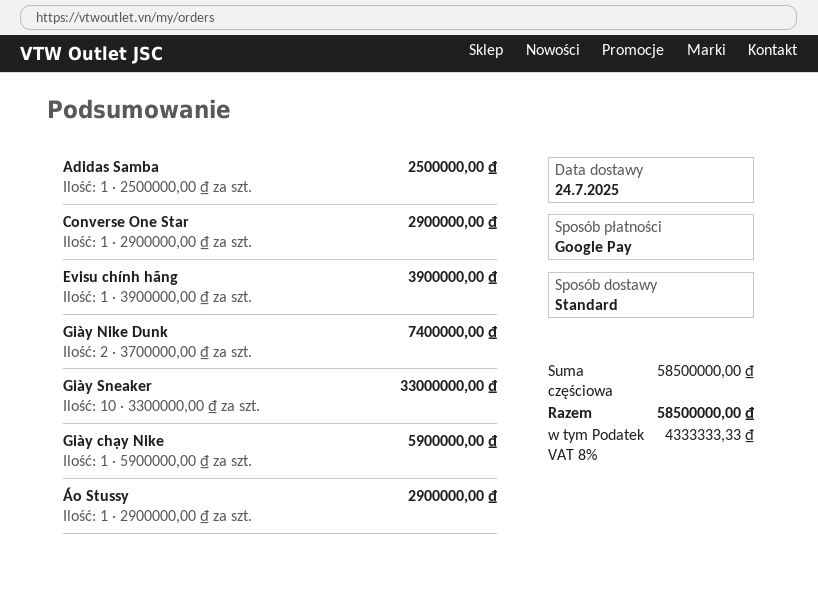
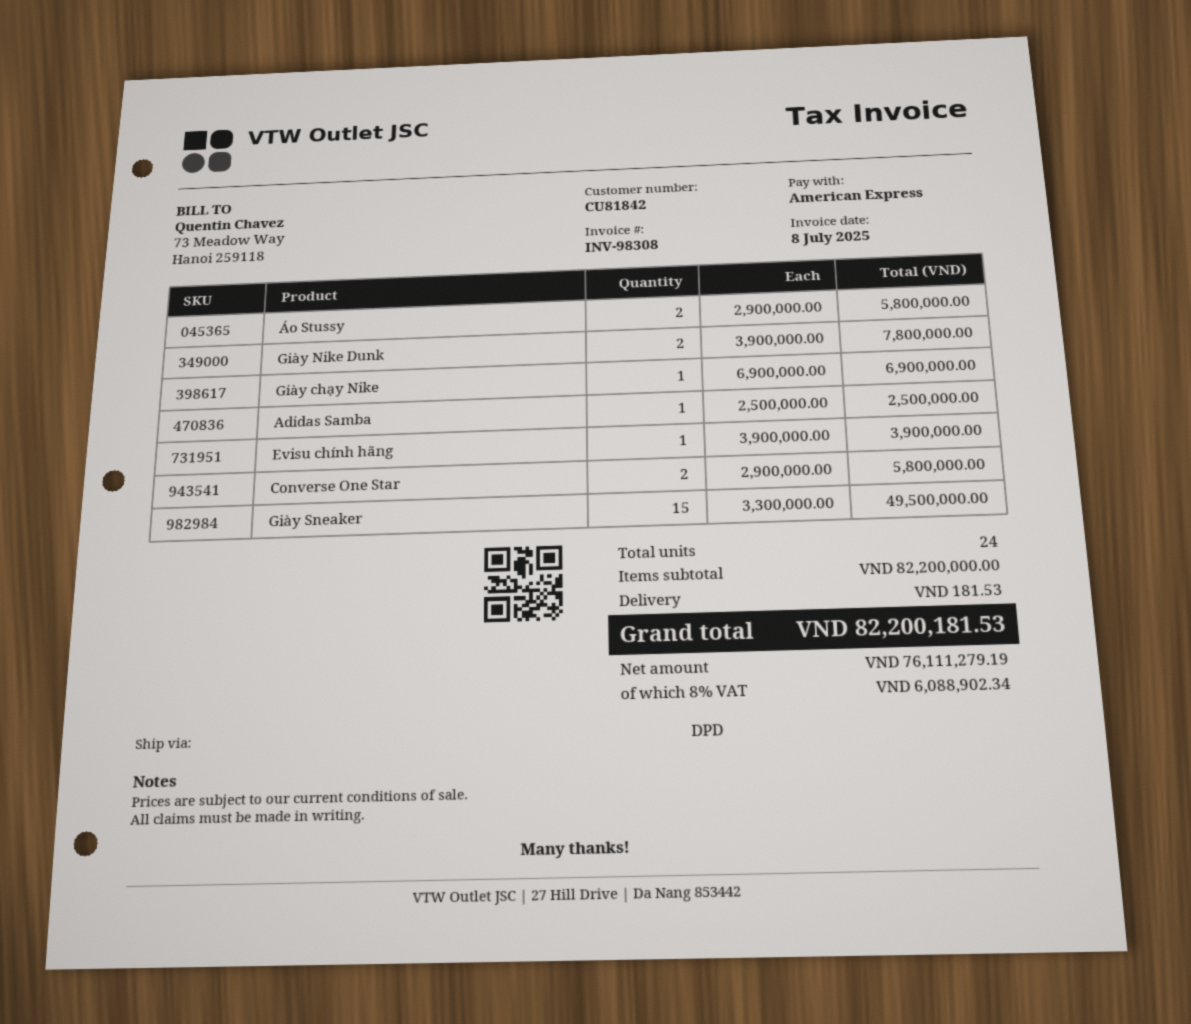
payment method: Google Pay -> American Express
shipping method: standard -> DPD
Converse One Star: 1 x 2900000.00 = 2900000.00 -> 2 x 2900000.00 = 5800000.00
Giày Nike Dunk: 2 x 3700000.00 = 7400000.00 -> 2 x 3900000.00 = 7800000.00
Giày Sneaker: 10 x 3300000.00 = 33000000.00 -> 15 x 3300000.00 = 49500000.00
Giày chạy Nike: 1 x 5900000.00 = 5900000.00 -> 1 x 6900000.00 = 6900000.00
Áo Stussy: 1 x 2900000.00 = 2900000.00 -> 2 x 2900000.00 = 5800000.00
subtotal: 58500000.00 -> 82200000.00
shipping: none -> 181.53
tax: 8% = 4333333.33 -> 8% = 6088902.34
total: 58500000.00 -> 82200181.53

